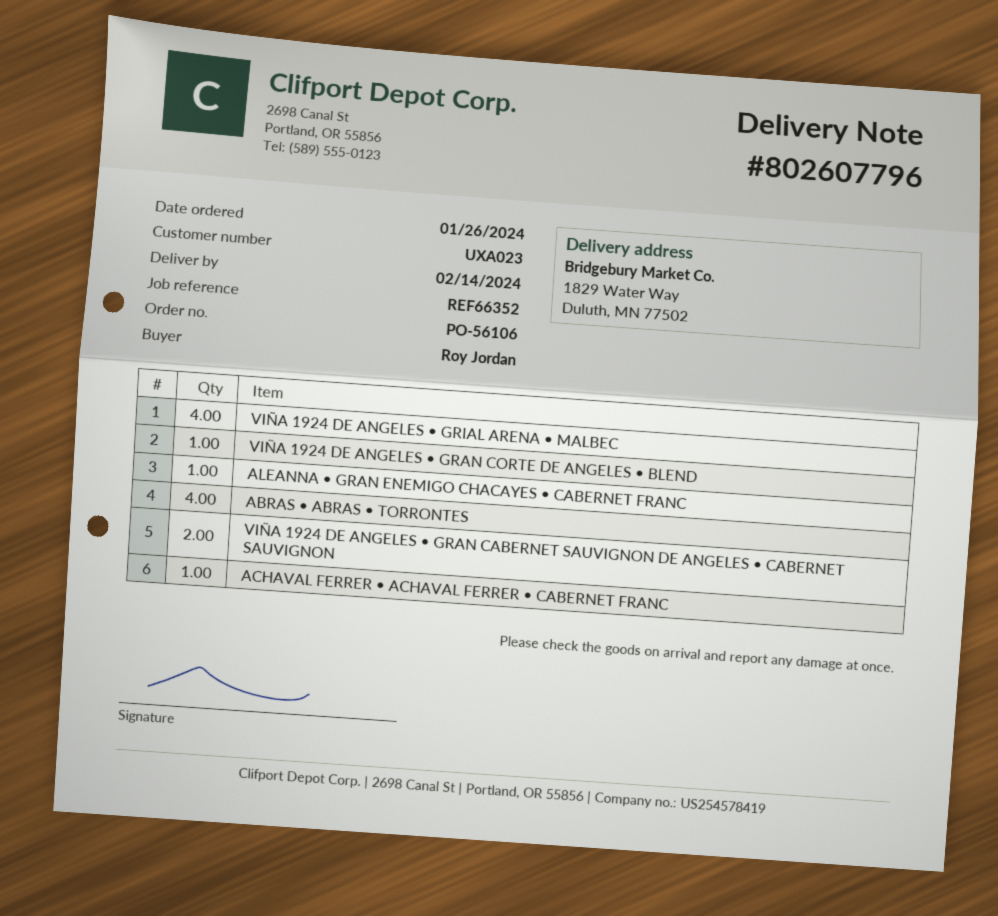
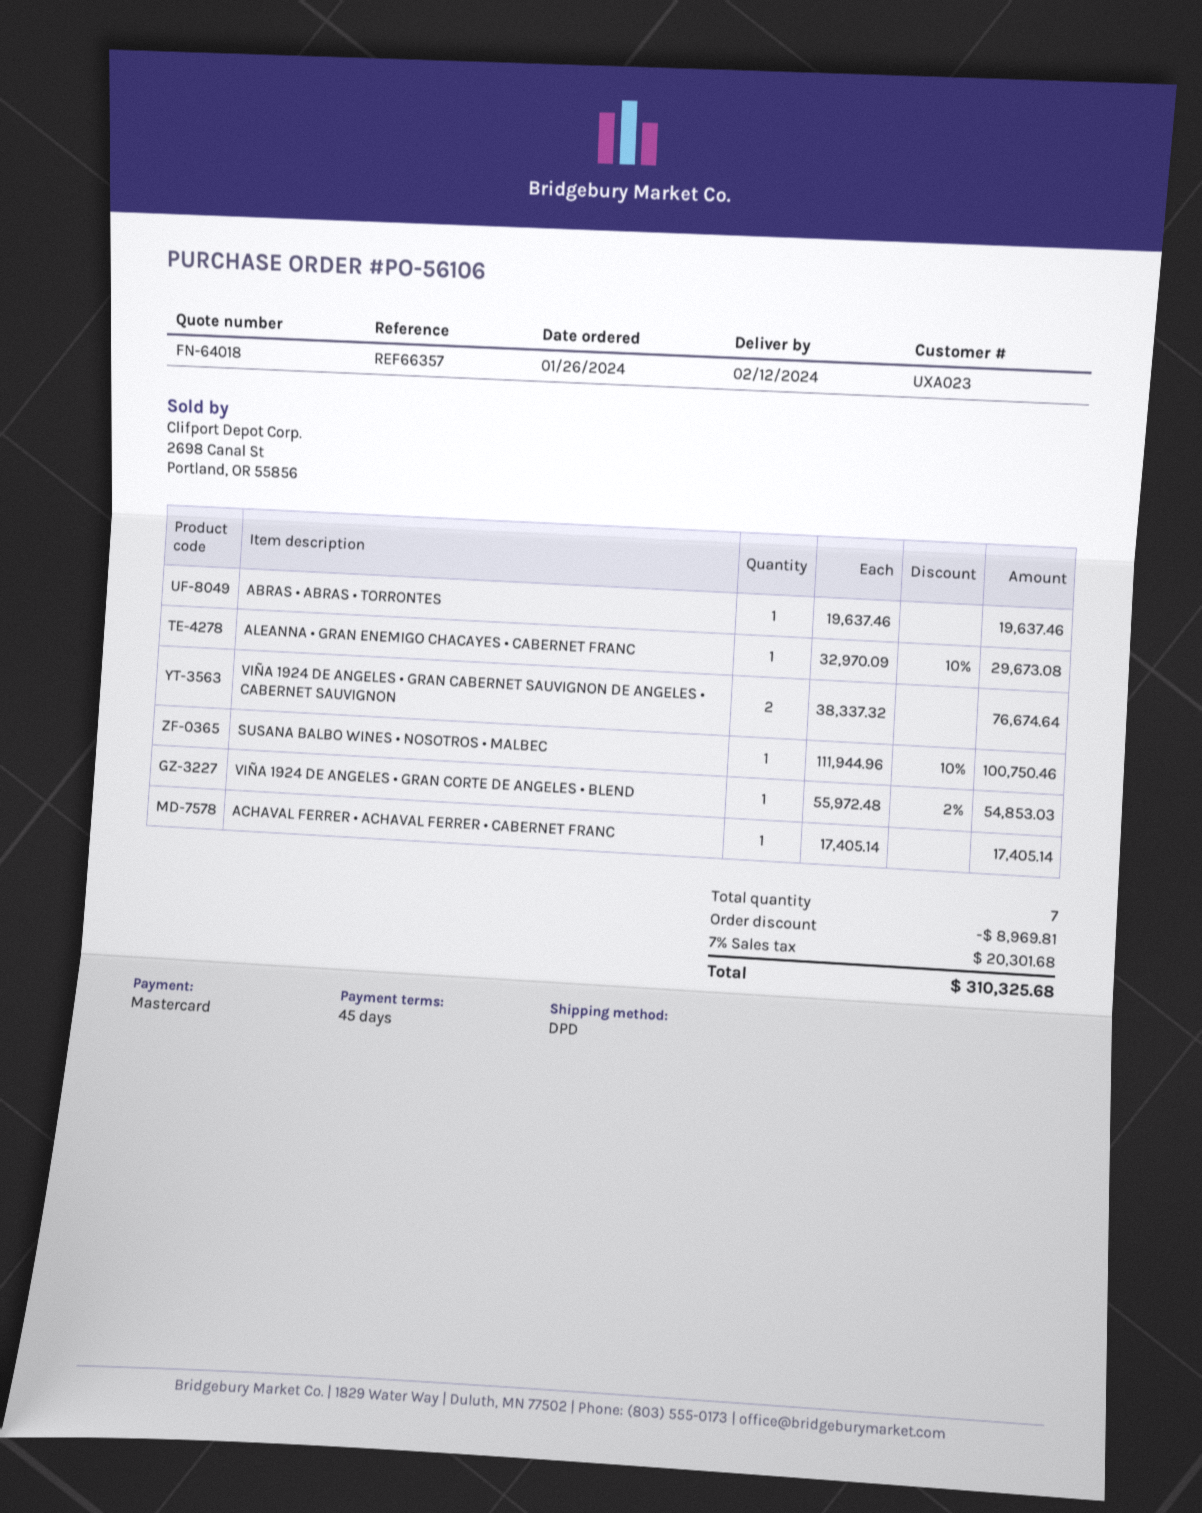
delivery date: 2024-02-14 -> 2024-02-12
reference: REF66352 -> REF66357
VIÑA 1924 DE ANGELES • GRIAL ARENA • MALBEC: 4 -> none
ABRAS • ABRAS • TORRONTES: 4 -> 1
SUSANA BALBO WINES • NOSOTROS • MALBEC: none -> 1

